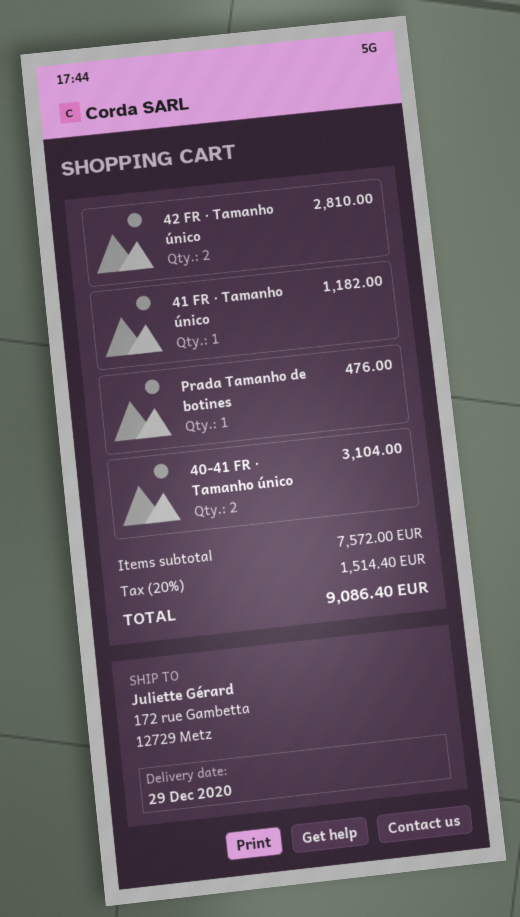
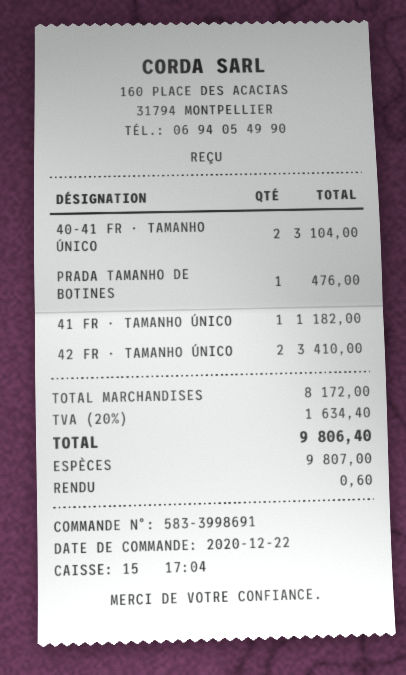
42 FR · Tamanho único: 2 for 2810.00 -> 2 for 3410.00
subtotal: 7572.00 -> 8172.00
tax: 20% = 1514.40 -> 20% = 1634.40
total: 9086.40 -> 9806.40

